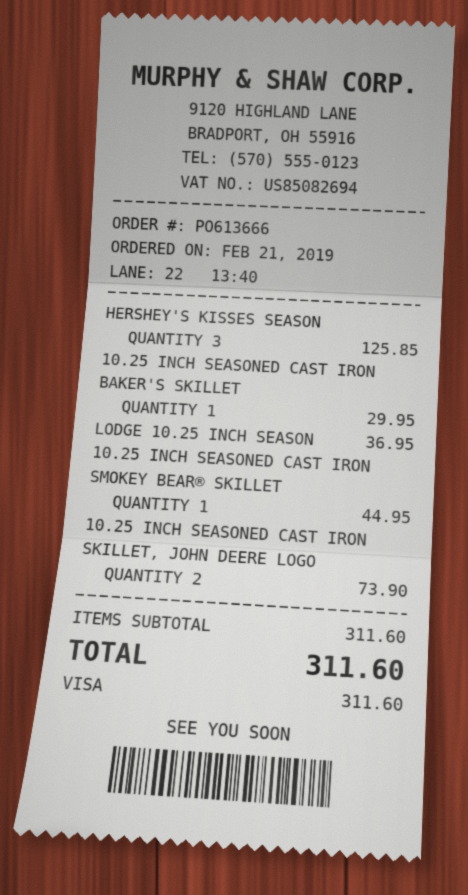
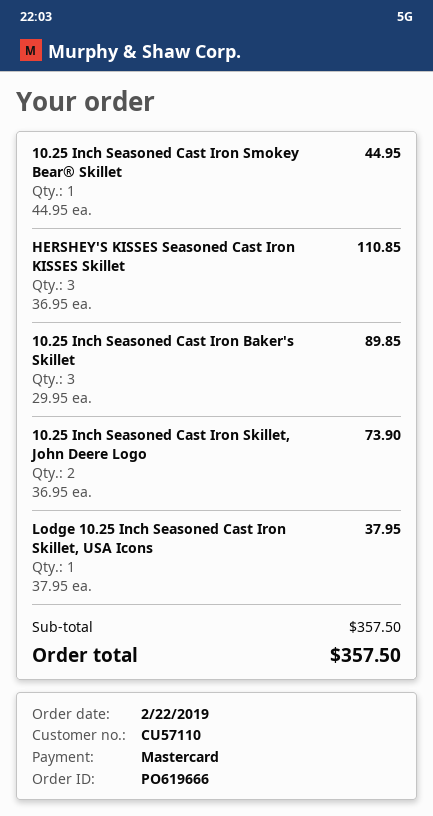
order number: PO613666 -> PO619666
order date: 2019-02-21 -> 2019-02-22
payment method: Visa -> Mastercard
HERSHEY'S KISSES SEASON: 3 for 125.85 -> 3 for 110.85
10.25 INCH SEASONED CAST IRON BAKER'S SKILLET: 1 for 29.95 -> 3 for 89.85
LODGE 10.25 INCH SEASON: 1 for 36.95 -> 1 for 37.95
subtotal: 311.60 -> 357.50
total: 311.60 -> 357.50

